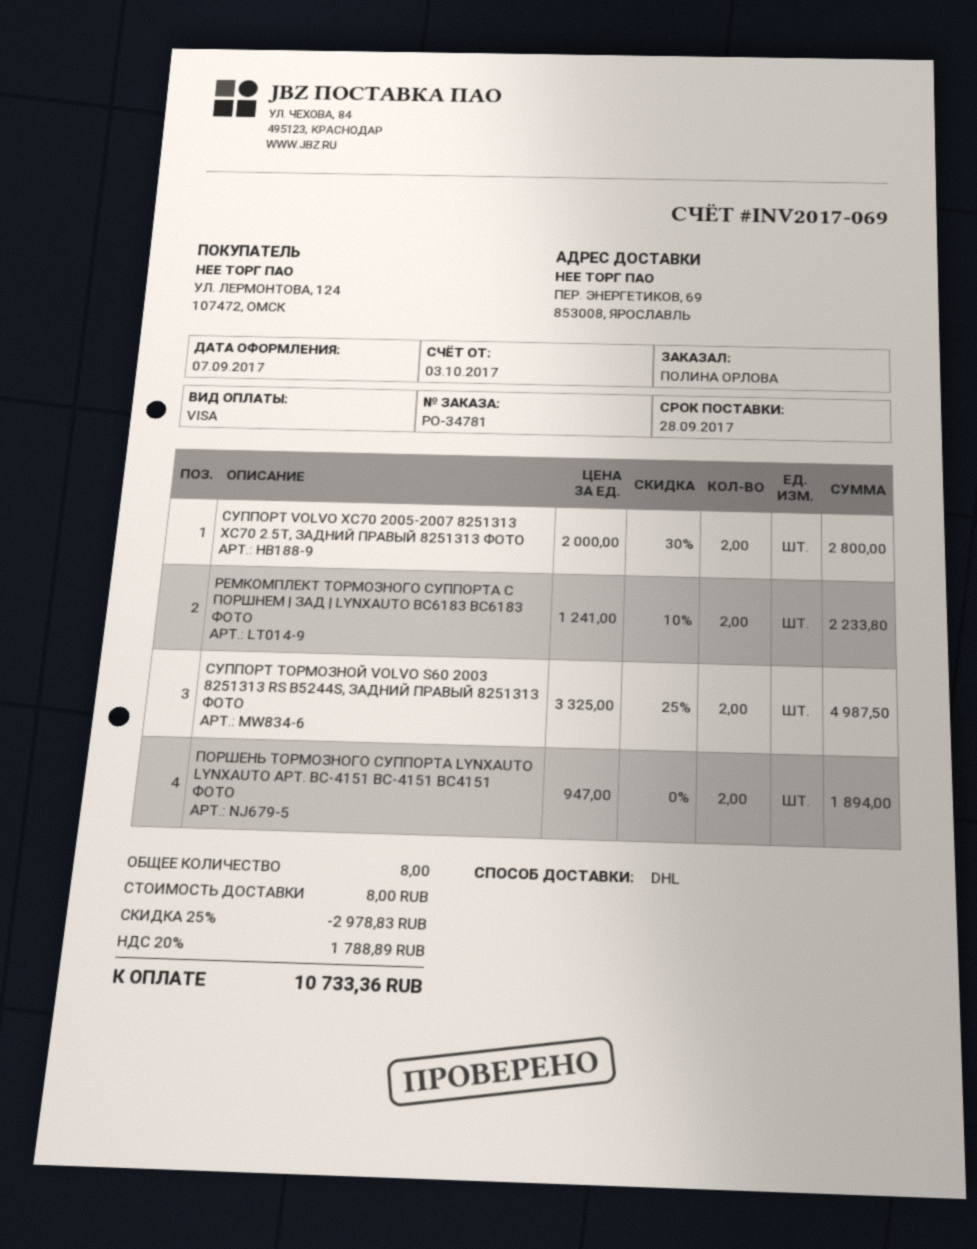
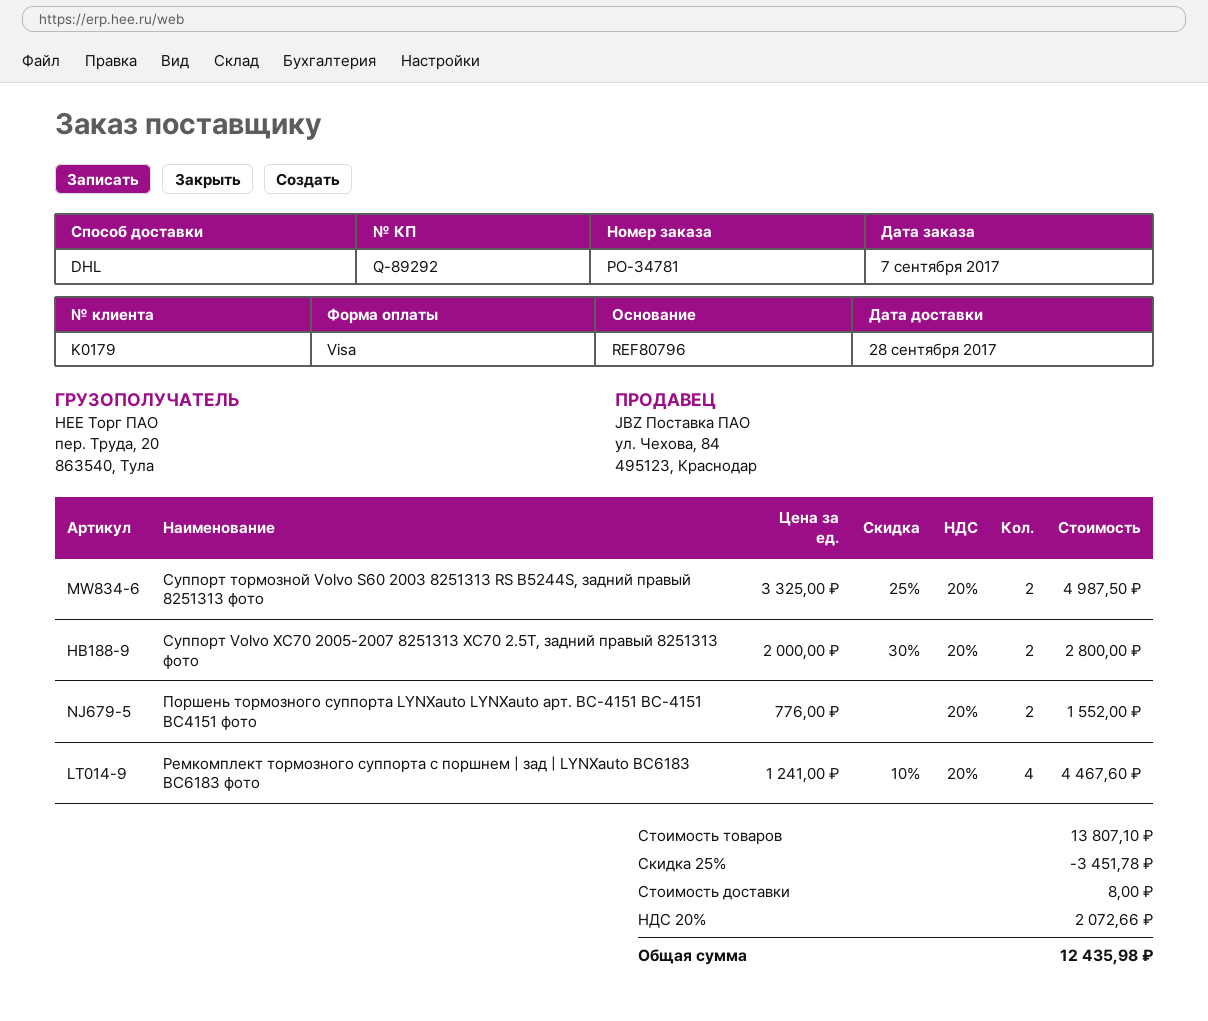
ship to: ПЕР. ЭНЕРГЕТИКОВ, 69, 853008, ЯРОСЛАВЛЬ -> пер. Труда, 20, 863540, Тула
РЕМКОМПЛЕКТ ТОРМОЗНОГО СУППОРТА С ПОРШНЕМ | ЗАД | LYNXAUTO BC6183 BC6183 ФОТО: 2 x 1241.00 - 10% = 2233.80 -> 4 x 1241.00 - 10% = 4467.60
ПОРШЕНЬ ТОРМОЗНОГО СУППОРТА LYNXAUTO LYNXAUTO АРТ. BC-4151 BC-4151 BC4151 ФОТО: 2 x 947.00 = 1894.00 -> 2 x 776.00 = 1552.00
discount: 25% = 2978.83 -> 25% = 3451.78
tax: 20% = 1788.89 -> 20% = 2072.66
total: 10733.36 -> 12435.98

